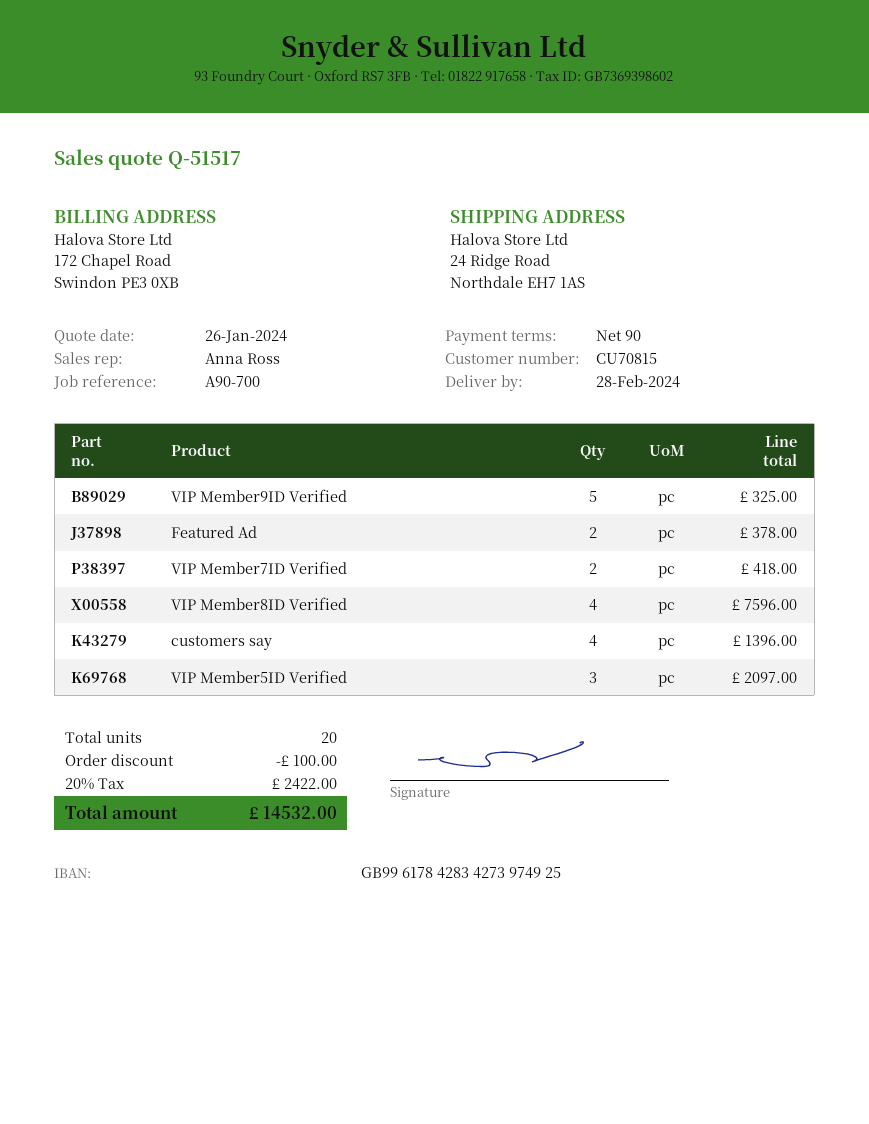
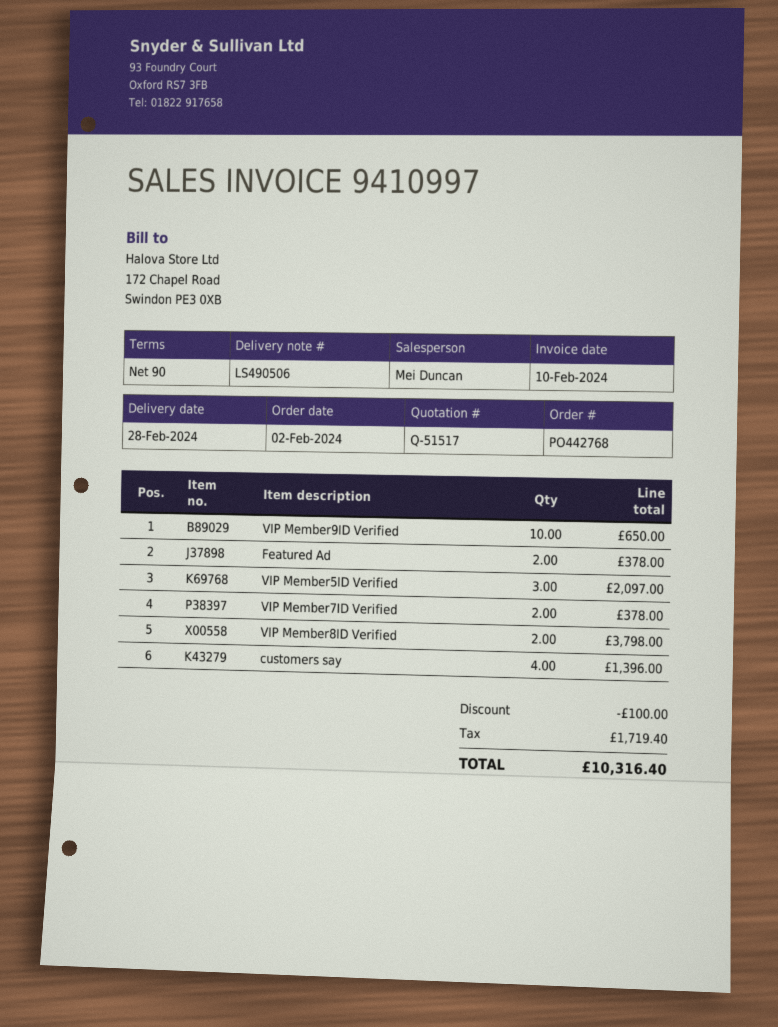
sales rep: Anna Ross -> Mei Duncan
VIP Member9ID Verified: 5 for 325.00 -> 10 for 650.00
VIP Member7ID Verified: 2 for 418.00 -> 2 for 378.00
VIP Member8ID Verified: 4 for 7596.00 -> 2 for 3798.00
tax: 2422.00 -> 1719.40
total: 14532.00 -> 10316.40

